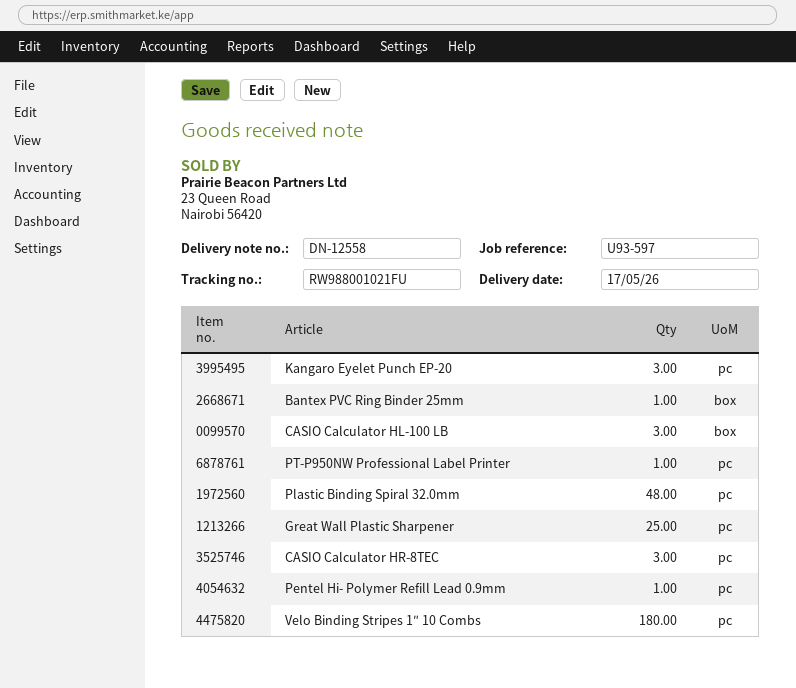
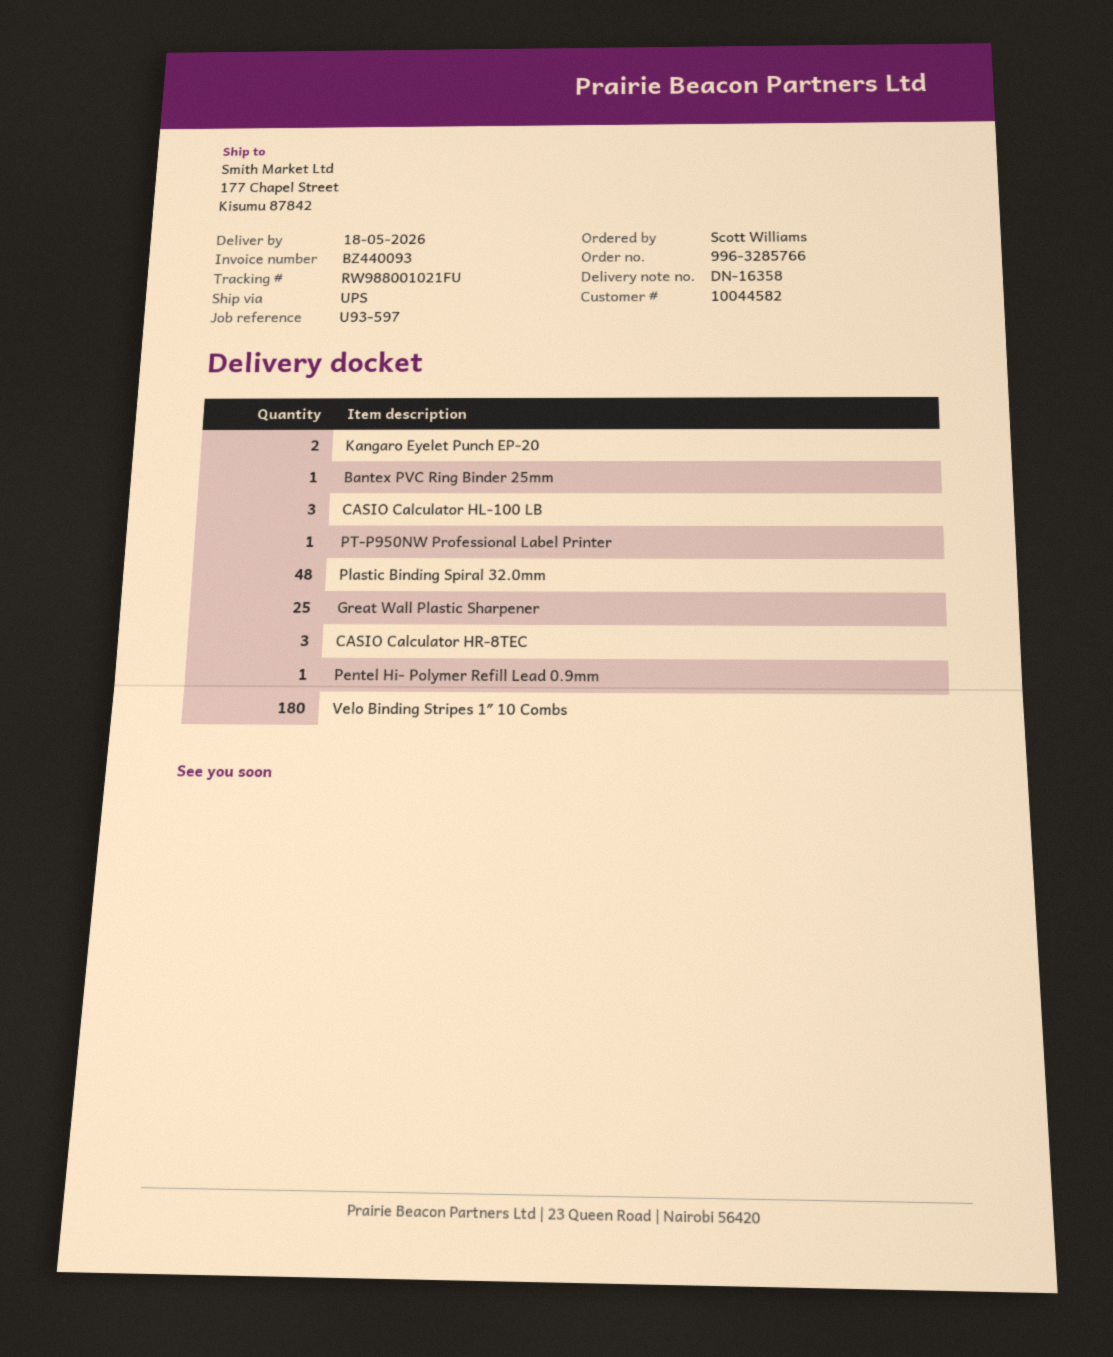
delivery note number: DN-12558 -> DN-16358
delivery date: 2026-05-17 -> 2026-05-18
Kangaro Eyelet Punch EP-20: 3 -> 2

